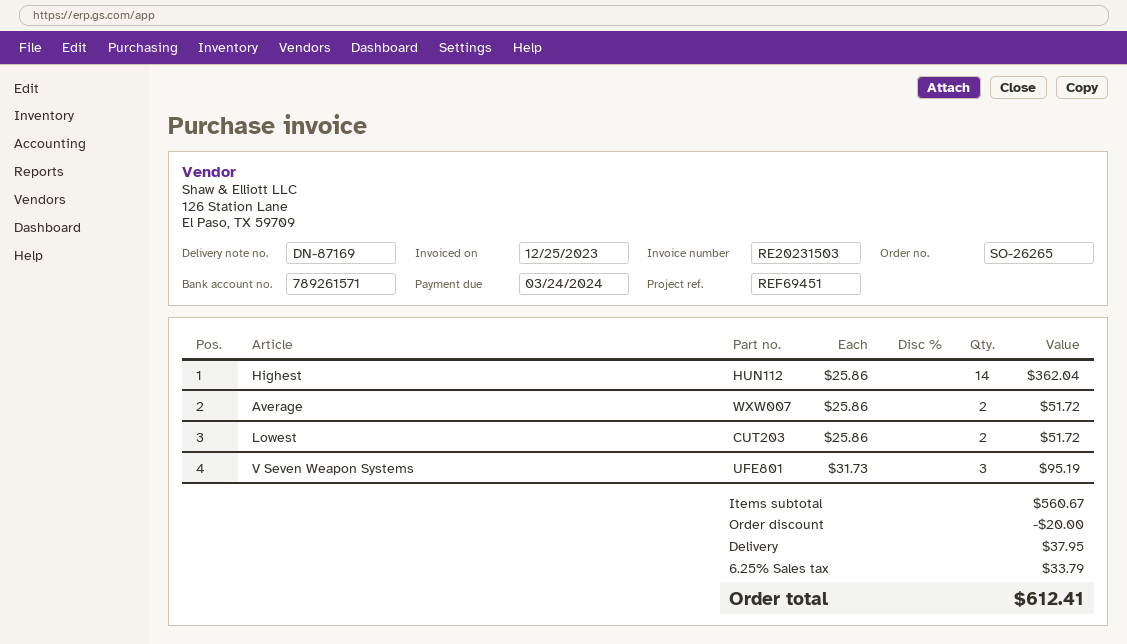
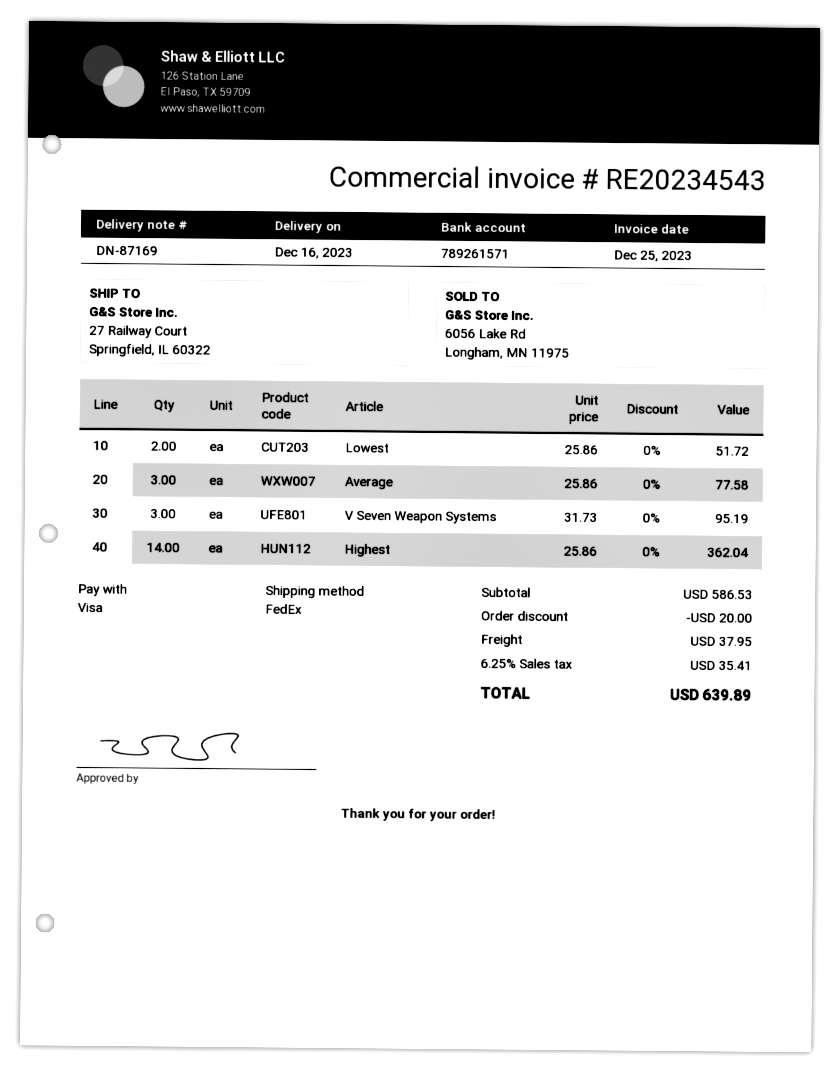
invoice number: RE20231503 -> RE20234543
Average: 2 x 25.86 = 51.72 -> 3 x 25.86 = 77.58
subtotal: 560.67 -> 586.53
tax: 6.25% = 33.79 -> 6.25% = 35.41
total: 612.41 -> 639.89

